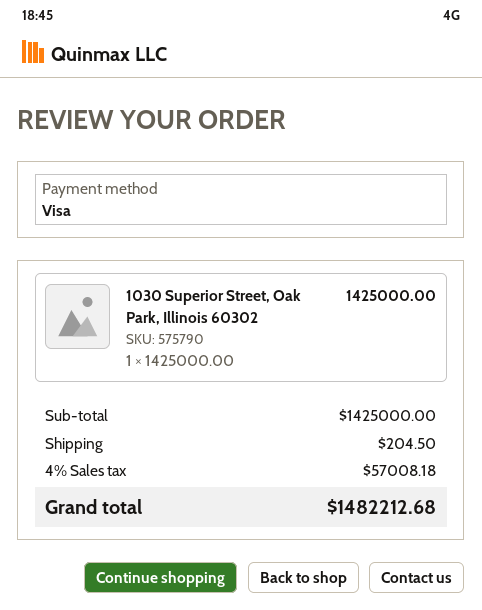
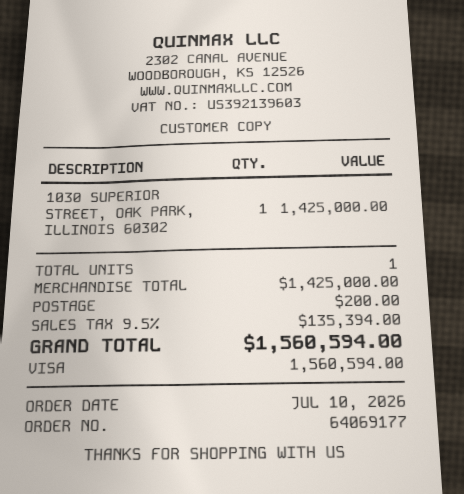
shipping: 204.50 -> 200.00
tax: 4% = 57008.18 -> 9.5% = 135394.00
total: 1482212.68 -> 1560594.00

